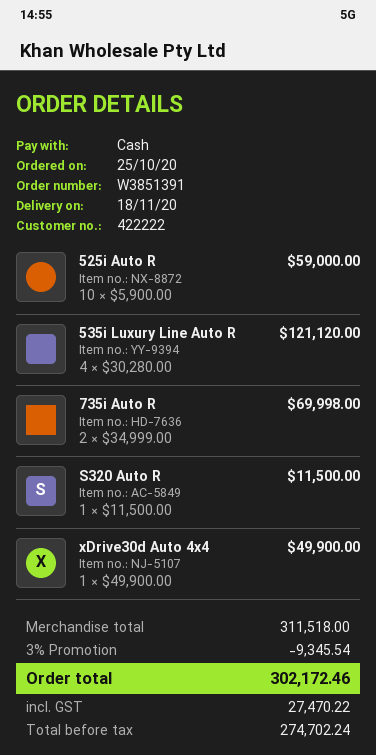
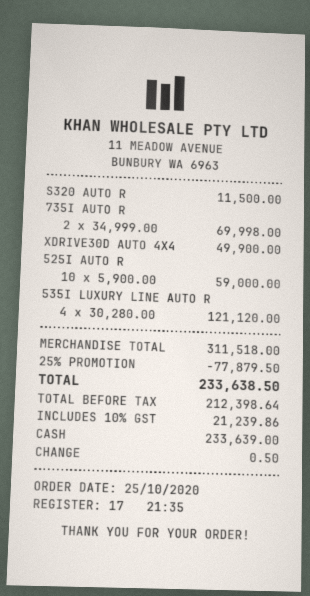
discount: 3% = 9345.54 -> 25% = 77879.50
net: 274702.24 -> 212398.64
tax: 27470.22 -> 21239.86
total: 302172.46 -> 233638.50

